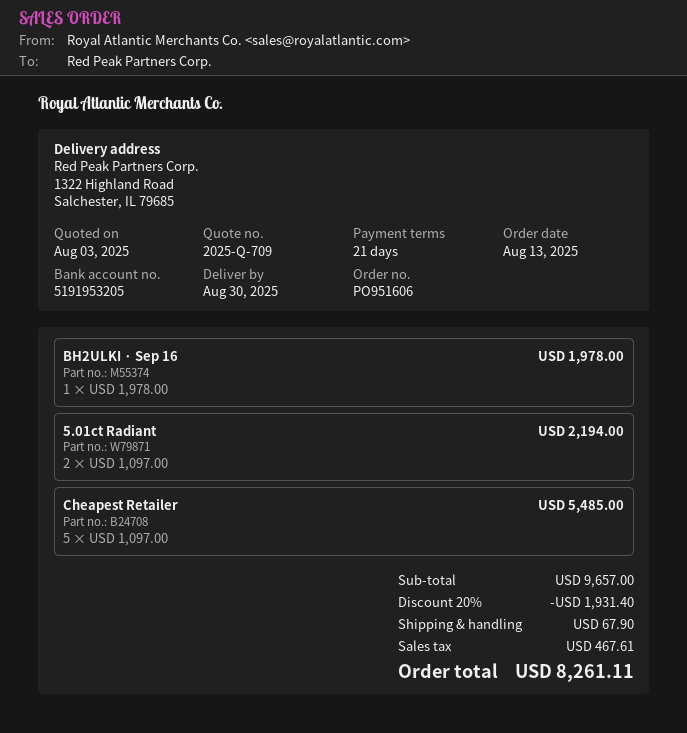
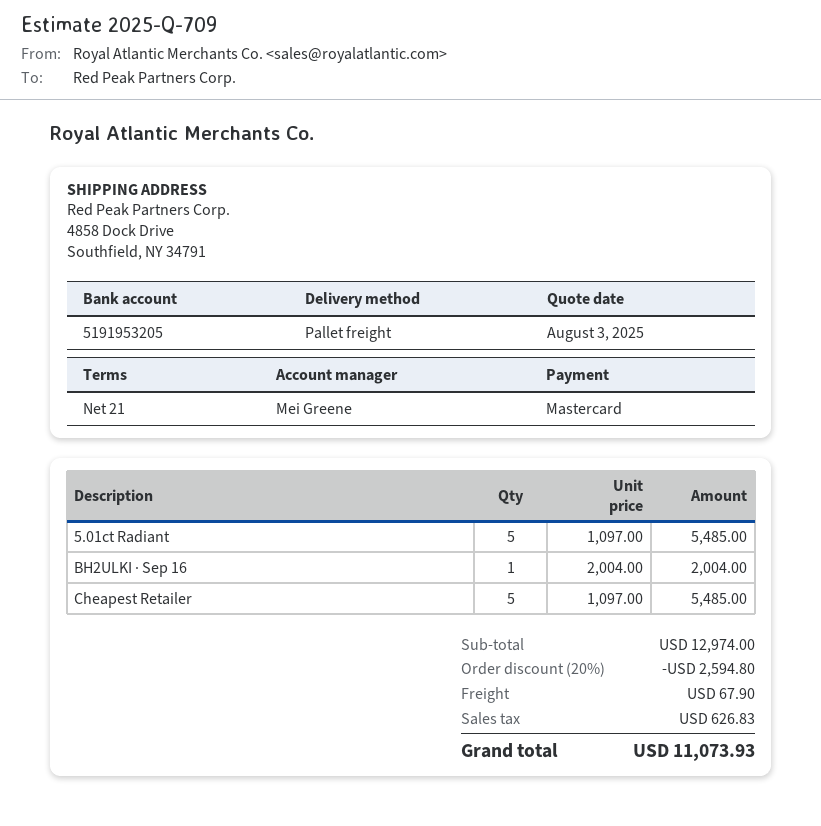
ship to: 1322 Highland Road, Salchester, IL 79685 -> 4858 Dock Drive, Southfield, NY 34791
BH2ULKI · Sep 16: 1 x 1978.00 = 1978.00 -> 1 x 2004.00 = 2004.00
5.01ct Radiant: 2 x 1097.00 = 2194.00 -> 5 x 1097.00 = 5485.00
subtotal: 9657.00 -> 12974.00
discount: 20% = 1931.40 -> 20% = 2594.80
tax: 467.61 -> 626.83
total: 8261.11 -> 11073.93

